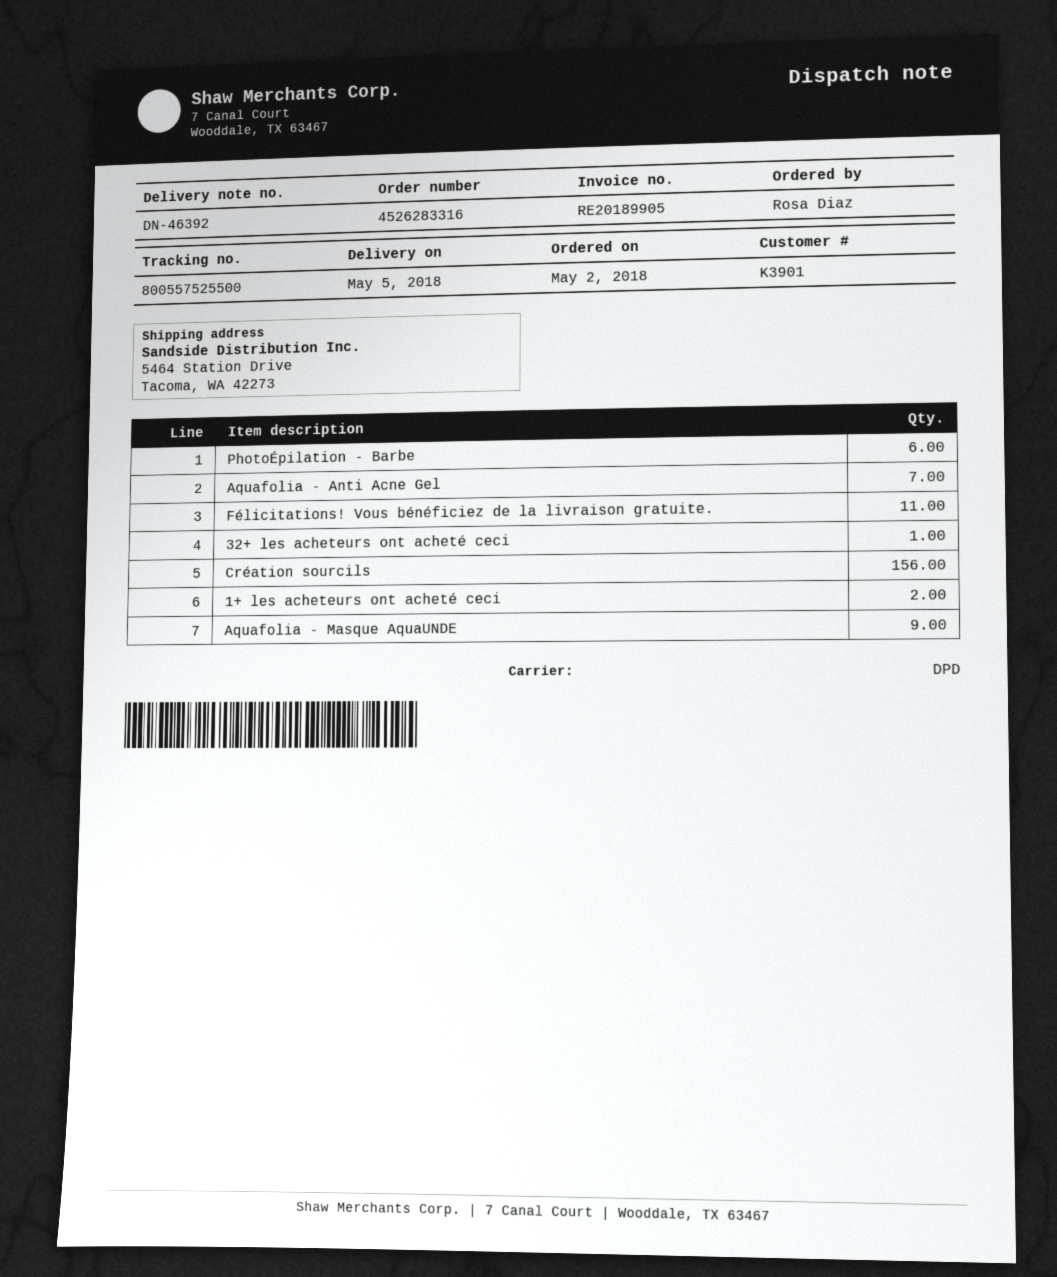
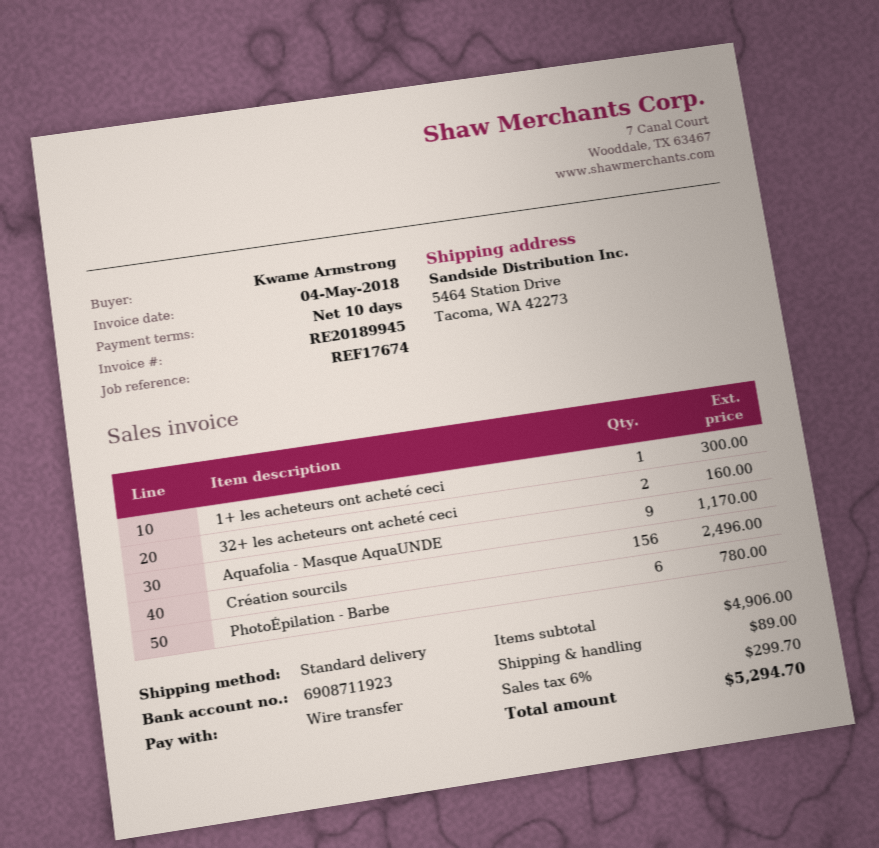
invoice number: RE20189905 -> RE20189945
ordered by: Rosa Diaz -> Kwame Armstrong
shipping method: DPD -> standard
Aquafolia - Anti Acne Gel: 7 -> none
Félicitations! Vous bénéficiez de la livraison gratuite.: 11 -> none
32+ les acheteurs ont acheté ceci: 1 -> 2
1+ les acheteurs ont acheté ceci: 2 -> 1

